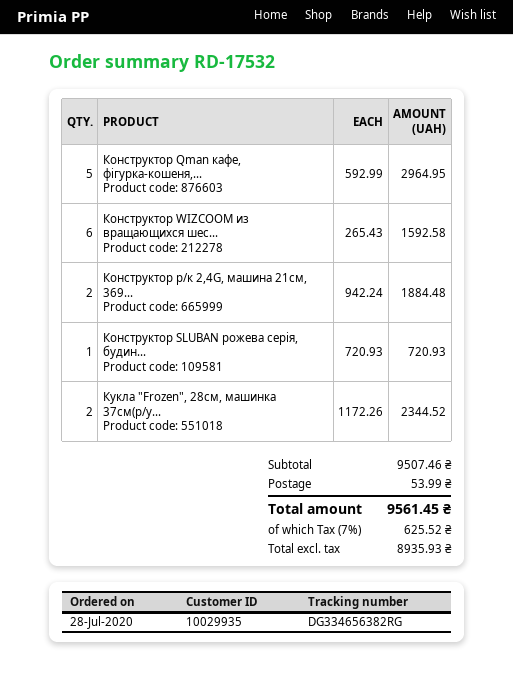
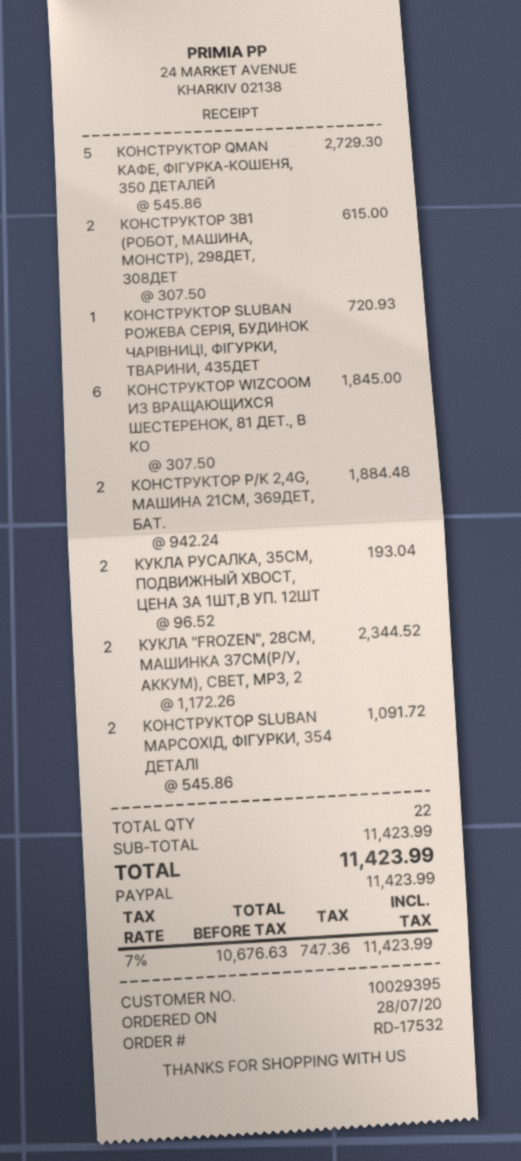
customer number: 10029935 -> 10029395
Конструктор Qman кафе, фігурка-кошеня,...: 5 x 592.99 = 2964.95 -> 5 x 545.86 = 2729.30
Конструктор WIZCOOM из вращающихся шес...: 6 x 265.43 = 1592.58 -> 6 x 307.50 = 1845.00
КОНСТРУКТОР 3В1 (РОБОТ, МАШИНА, МОНСТР), 298ДЕТ, 308ДЕТ: none -> 2 x 307.50 = 615.00
КУКЛА РУСАЛКА, 35СМ, ПОДВИЖНЫЙ ХВОСТ, ЦЕНА ЗА 1ШТ,В УП. 12ШТ: none -> 2 x 96.52 = 193.04
КОНСТРУКТОР SLUBAN МАРСОХІД, ФІГУРКИ, 354 ДЕТАЛІ: none -> 2 x 545.86 = 1091.72
subtotal: 9507.46 -> 11423.99
shipping: 53.99 -> none
net: 8935.93 -> 10676.63
tax: 7% = 625.52 -> 7% = 747.36
total: 9561.45 -> 11423.99

